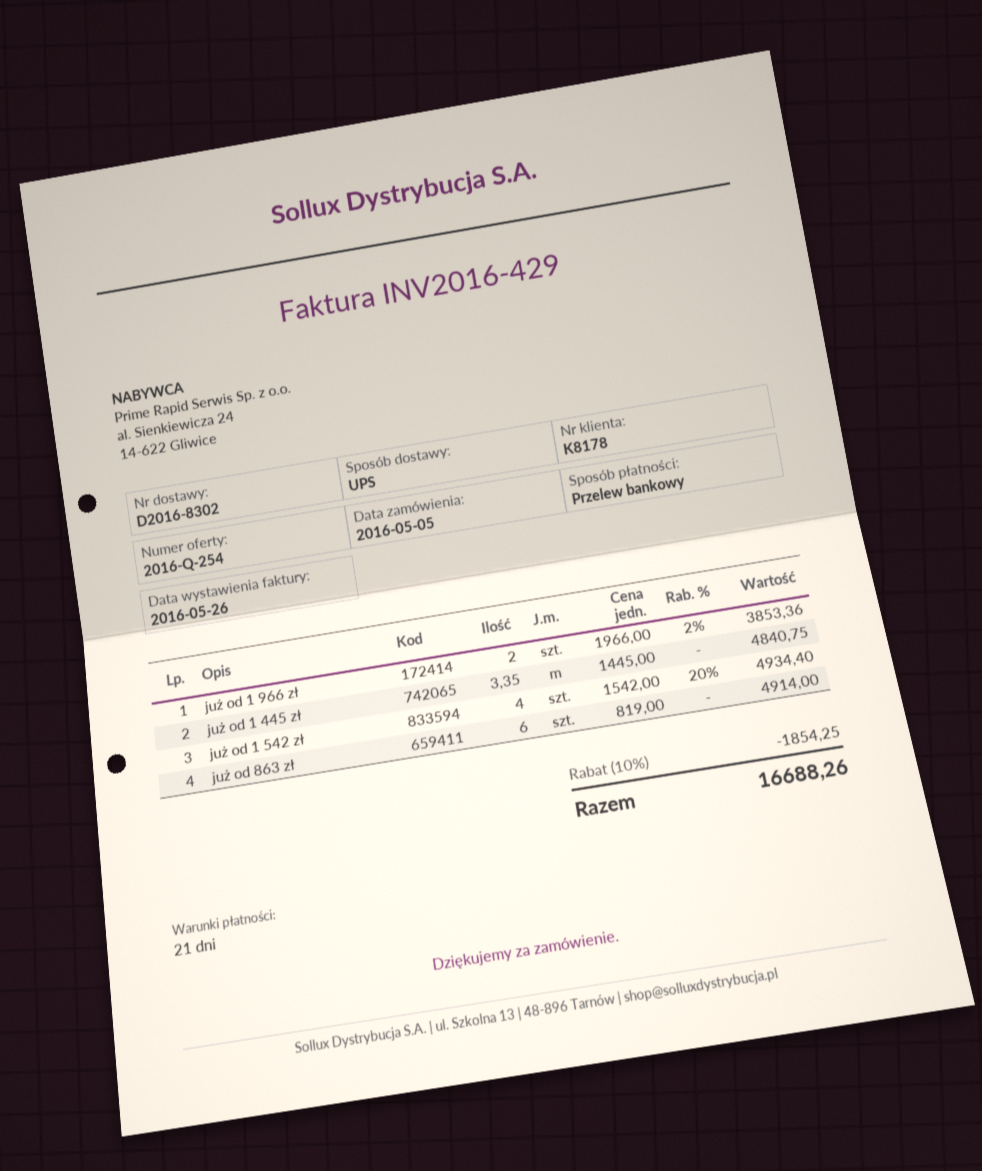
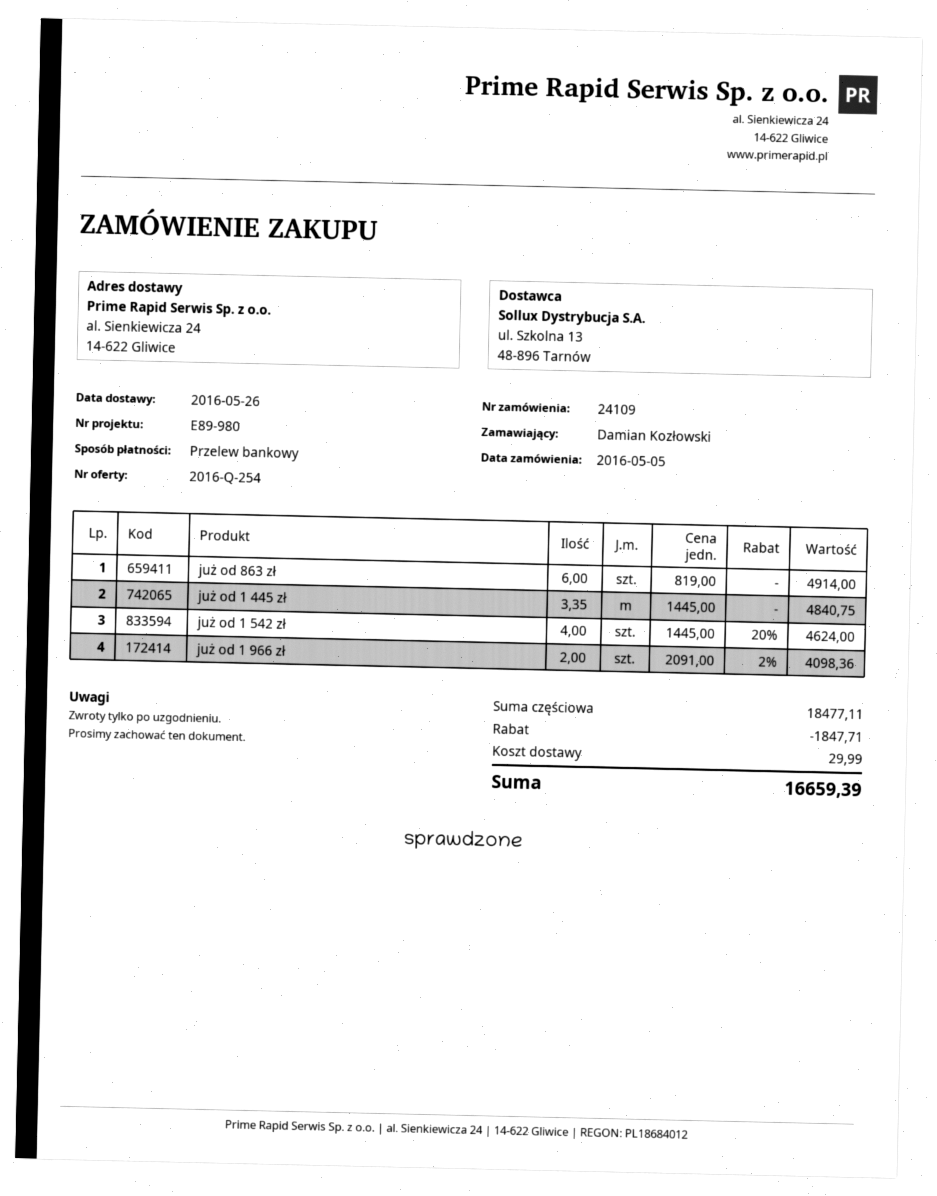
już od 1 966 zł: 2 x 1966.00 - 2% = 3853.36 -> 2 x 2091.00 - 2% = 4098.36
już od 1 542 zł: 4 x 1542.00 - 20% = 4934.40 -> 4 x 1445.00 - 20% = 4624.00
discount: 1854.25 -> 1847.71
shipping: none -> 29.99
total: 16688.26 -> 16659.39

